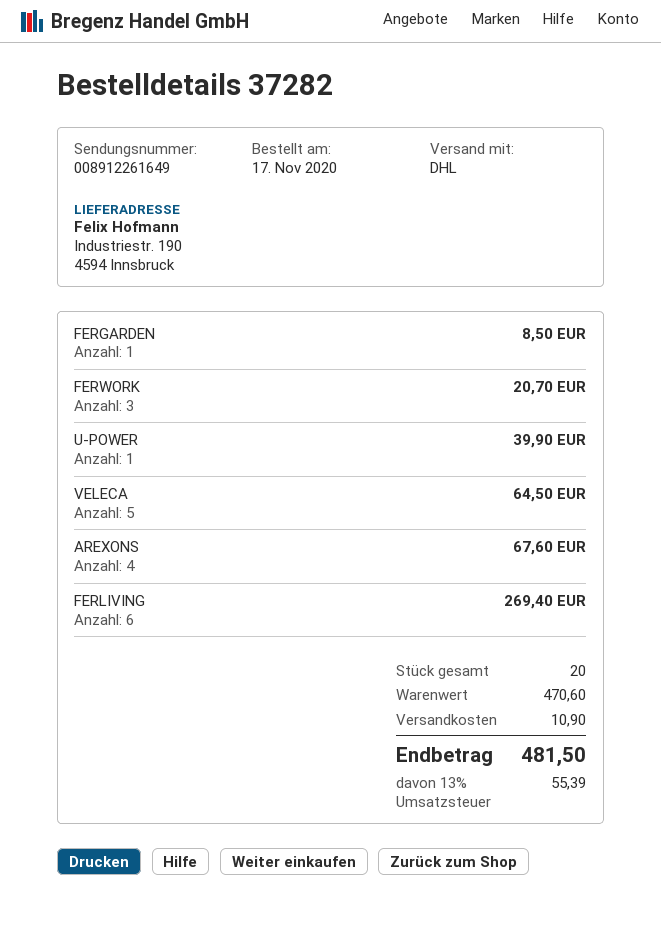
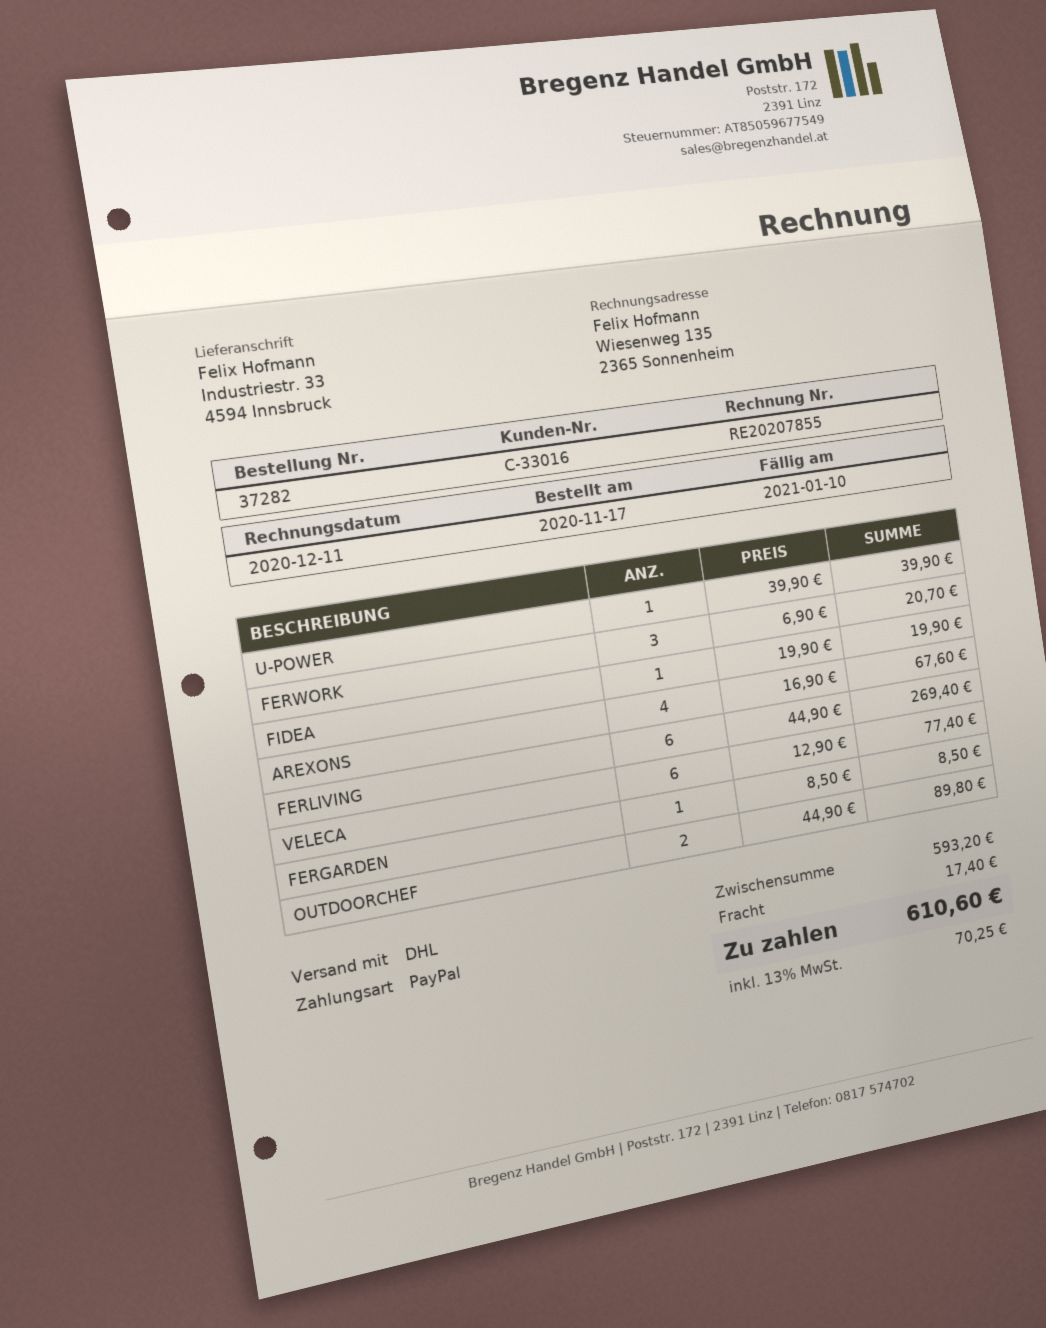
ship to: Industriestr. 190, 4594 Innsbruck -> Industriestr. 33, 4594 Innsbruck
VELECA: 5 for 64.50 -> 6 for 77.40
FIDEA: none -> 1 for 19.90
OUTDOORCHEF: none -> 2 for 89.80
subtotal: 470.60 -> 593.20
shipping: 10.90 -> 17.40
tax: 13% = 55.39 -> 13% = 70.25
total: 481.50 -> 610.60

